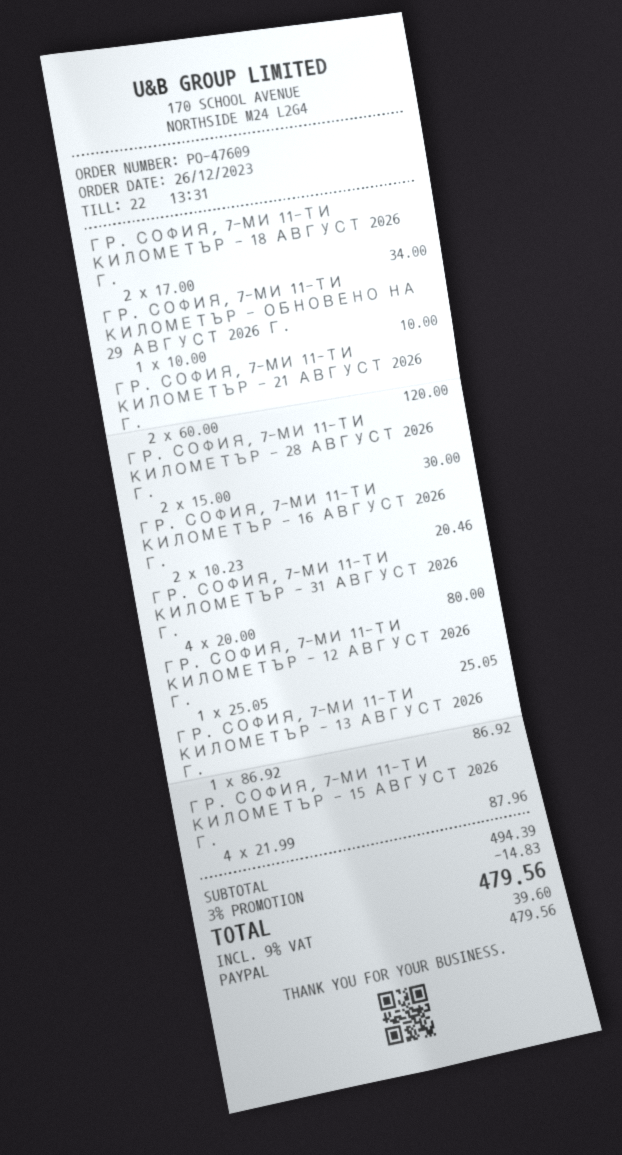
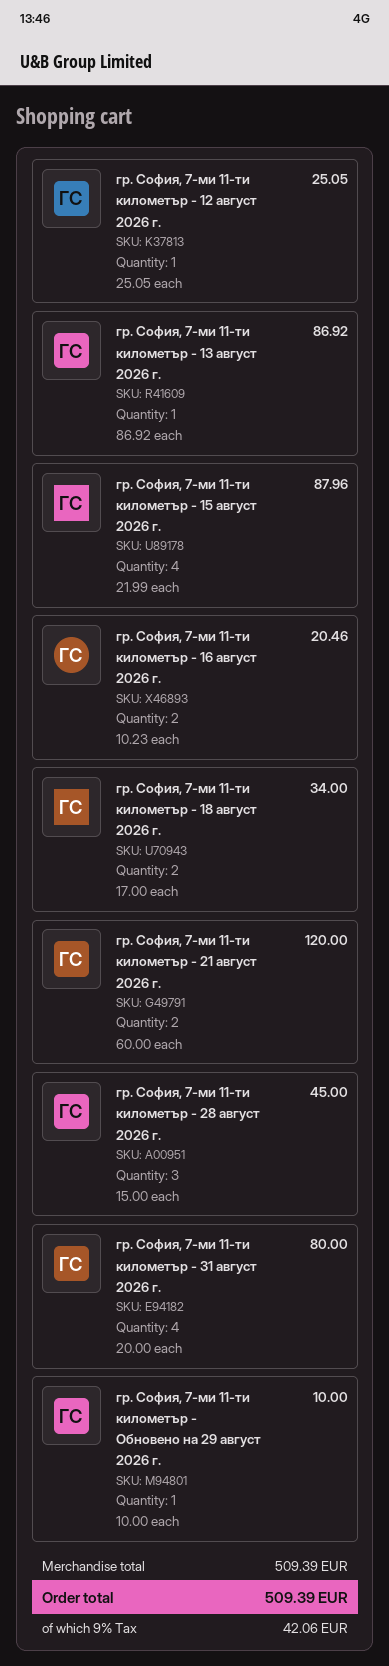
ГР. СОФИЯ, 7-МИ 11-ТИ КИЛОМЕТЪР - 28 АВГУСТ 2026 Г.: 2 x 15.00 = 30.00 -> 3 x 15.00 = 45.00
subtotal: 494.39 -> 509.39
discount: 3% = 14.83 -> none
tax: 9% = 39.60 -> 9% = 42.06
total: 479.56 -> 509.39

